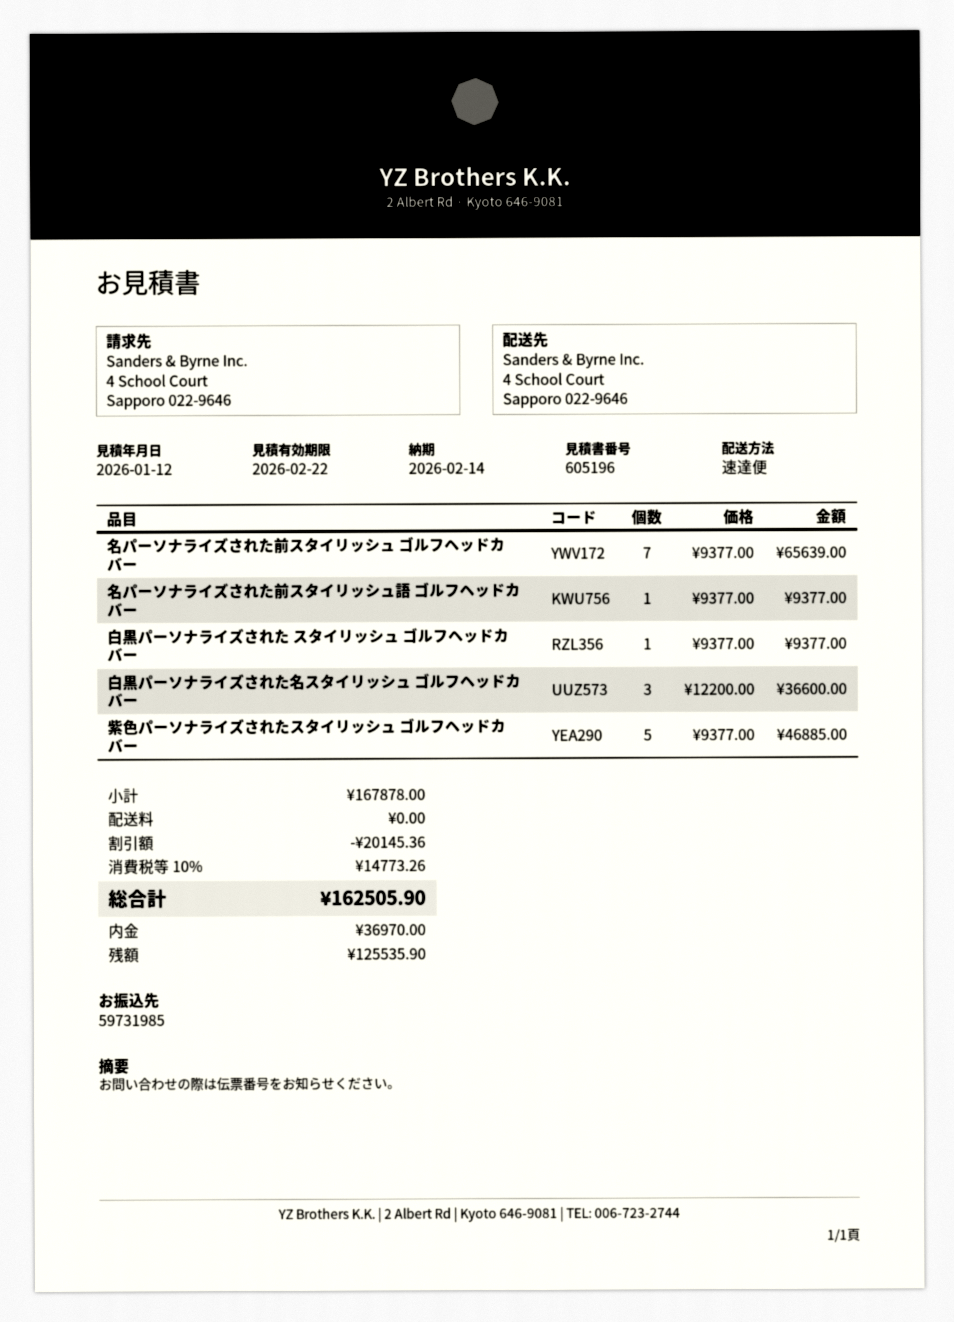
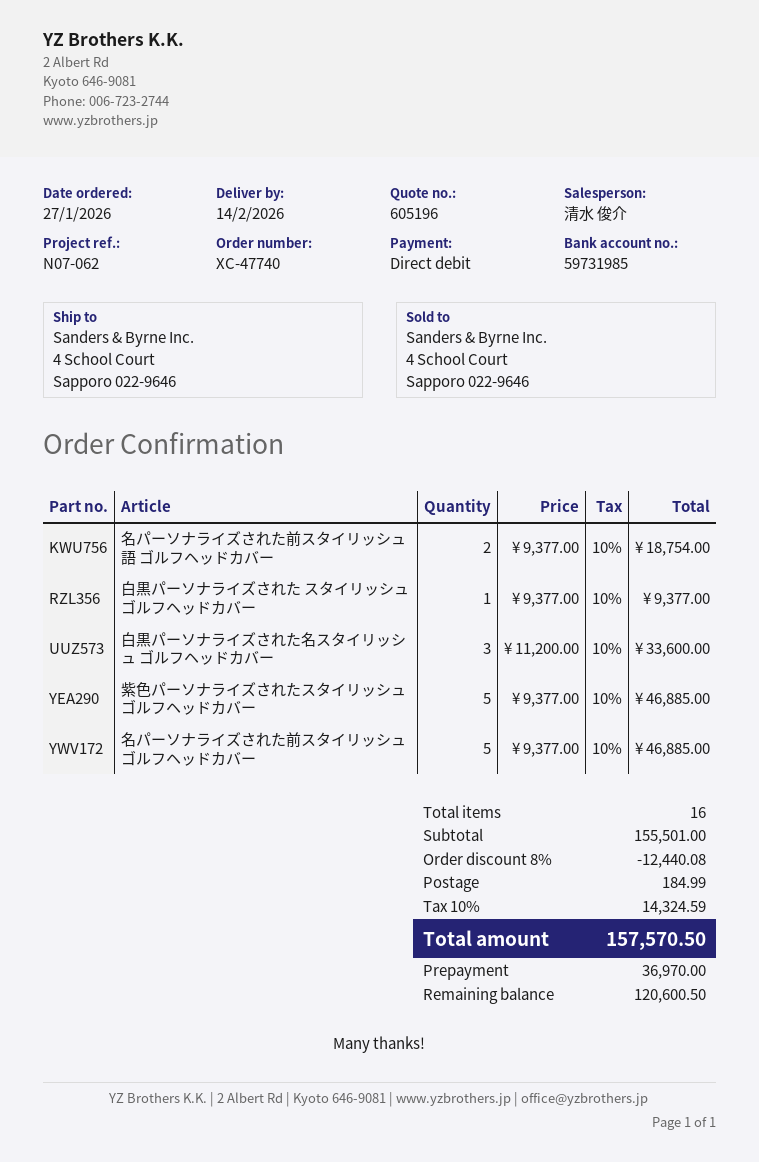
名パーソナライズされた前スタイリッシュ ゴルフヘッドカバー: 7 x 9377.00 = 65639.00 -> 5 x 9377.00 = 46885.00
名パーソナライズされた前スタイリッシュ語 ゴルフヘッドカバー: 1 x 9377.00 = 9377.00 -> 2 x 9377.00 = 18754.00
白黒パーソナライズされた名スタイリッシュ ゴルフヘッドカバー: 3 x 12200.00 = 36600.00 -> 3 x 11200.00 = 33600.00
subtotal: 167878.00 -> 155501.00
discount: 20145.36 -> 12440.08
shipping: 0.00 -> 184.99
tax: 10% = 14773.26 -> 10% = 14324.59
total: 162505.90 -> 157570.50
balance: 125535.90 -> 120600.50

